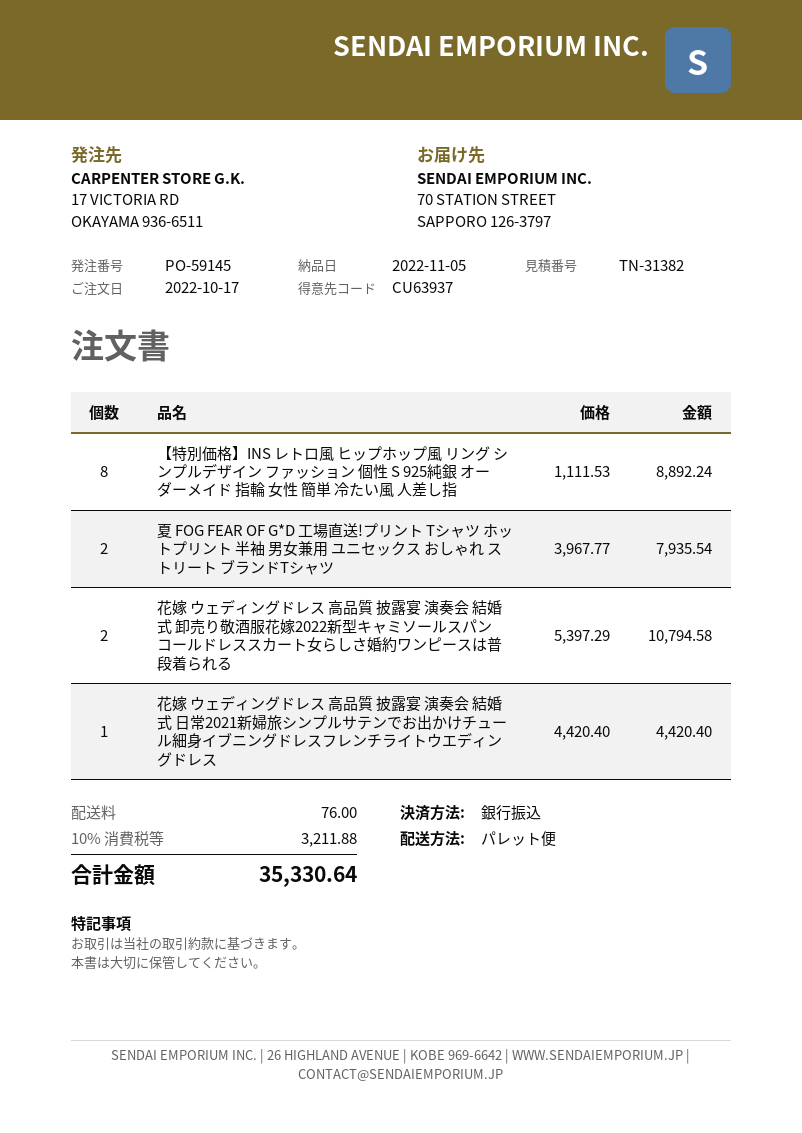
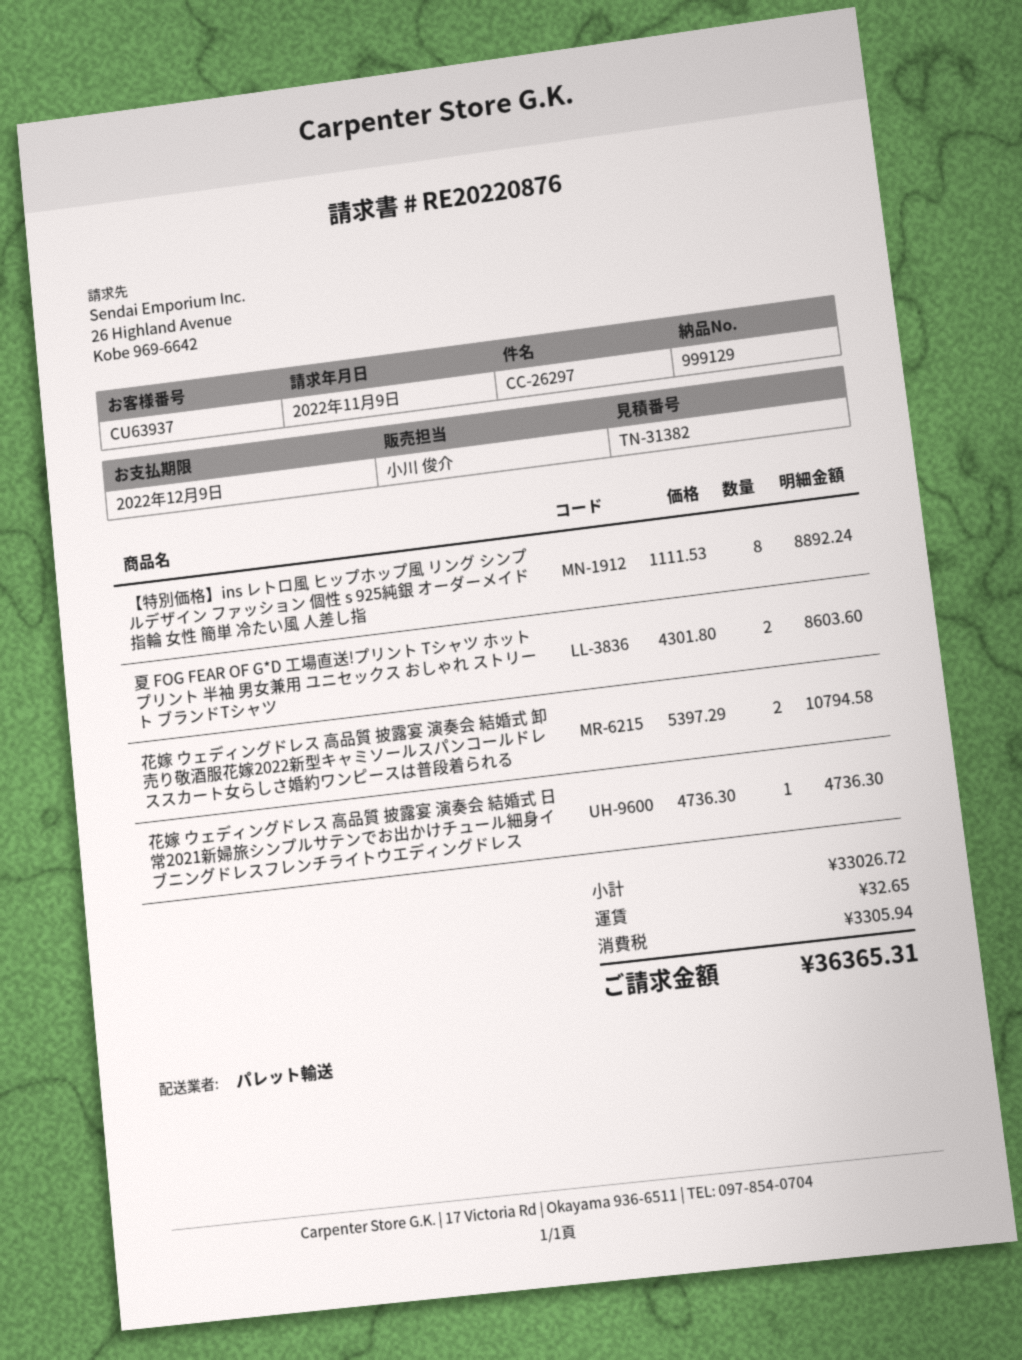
夏 FOG FEAR OF G*D 工場直送!プリント Tシャツ ホットプリント 半袖 男女兼用 ユニセックス おしゃれ ストリート ブランドTシャツ: 2 x 3967.77 = 7935.54 -> 2 x 4301.80 = 8603.60
花嫁 ウェディングドレス 高品質 披露宴 演奏会 結婚式 日常2021新婦旅シンプルサテンでお出かけチュール細身イブニングドレスフレンチライトウエディングドレス: 1 x 4420.40 = 4420.40 -> 1 x 4736.30 = 4736.30
shipping: 76.00 -> 32.65
tax: 3211.88 -> 3305.94
total: 35330.64 -> 36365.31

